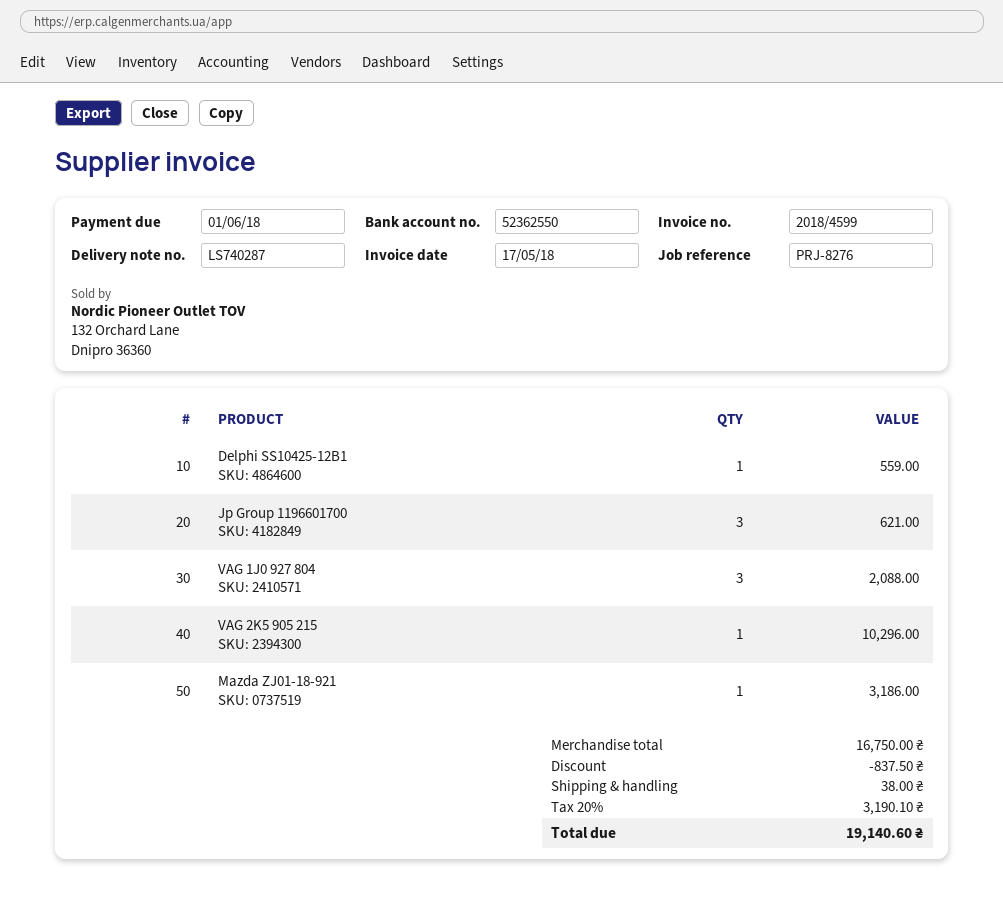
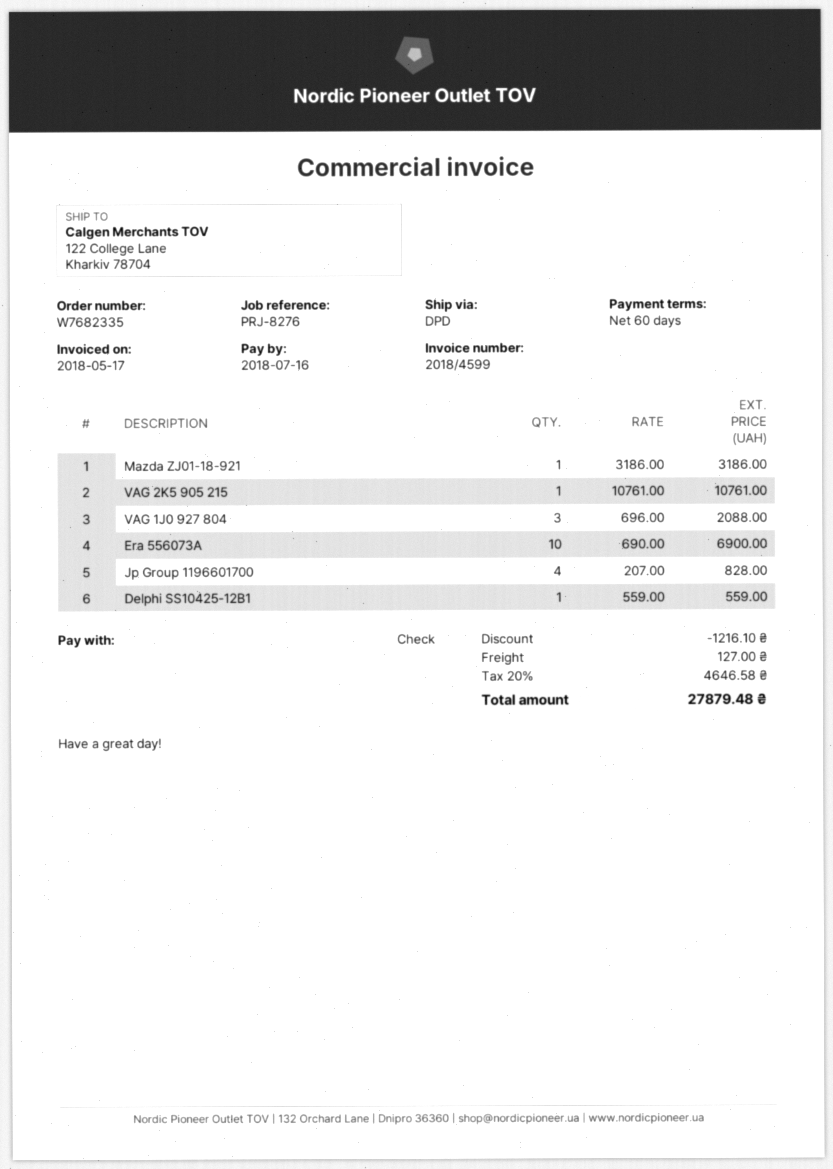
due date: 2018-06-01 -> 2018-07-16
Jp Group 1196601700: 3 for 621.00 -> 4 for 828.00
VAG 2K5 905 215: 1 for 10296.00 -> 1 for 10761.00
Era 556073A: none -> 10 for 6900.00
discount: 837.50 -> 1216.10
shipping: 38.00 -> 127.00
tax: 20% = 3190.10 -> 20% = 4646.58
total: 19140.60 -> 27879.48

